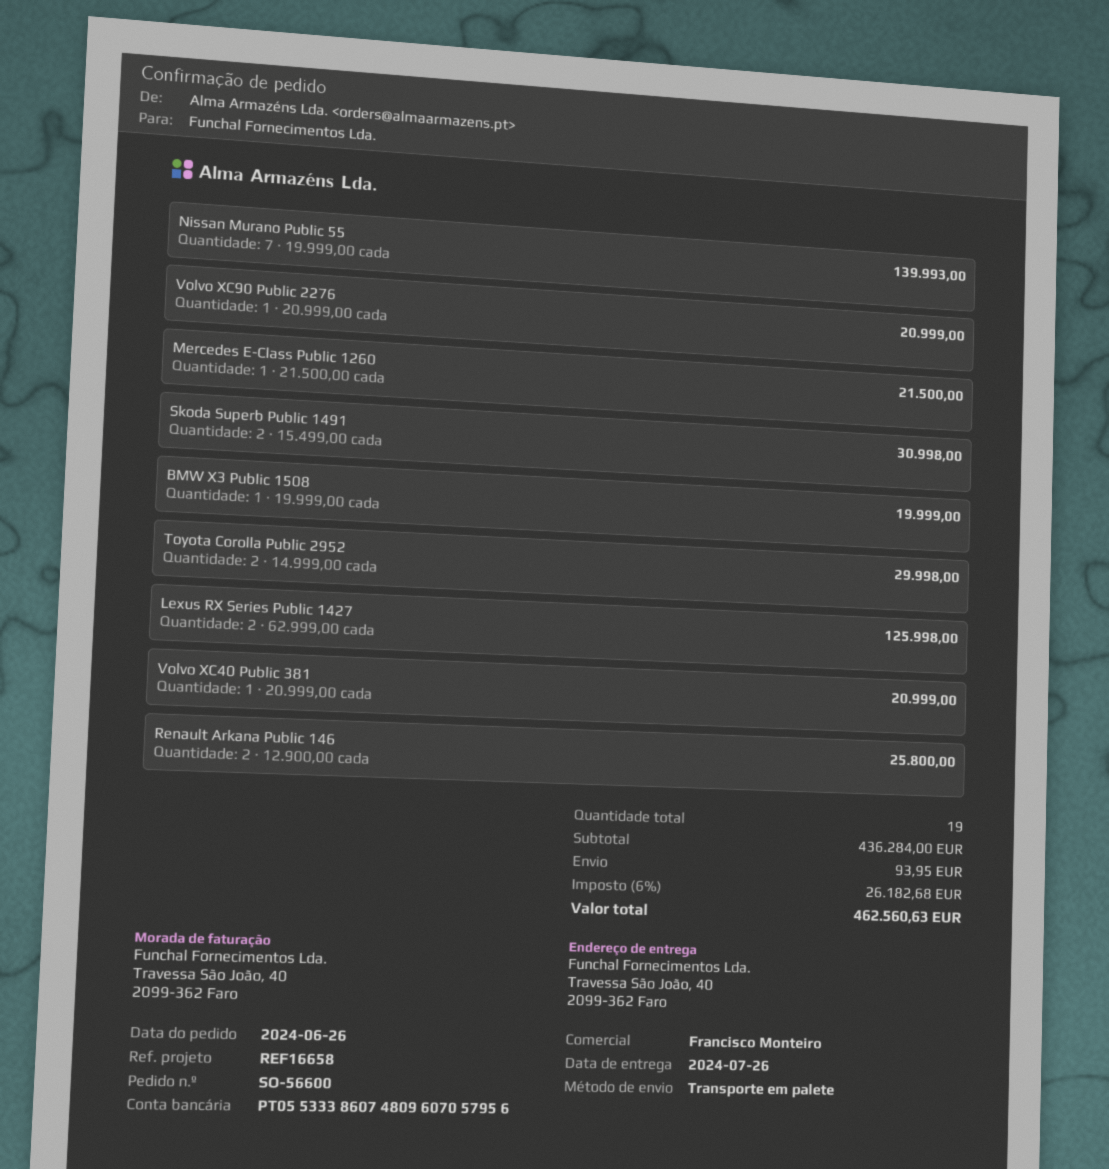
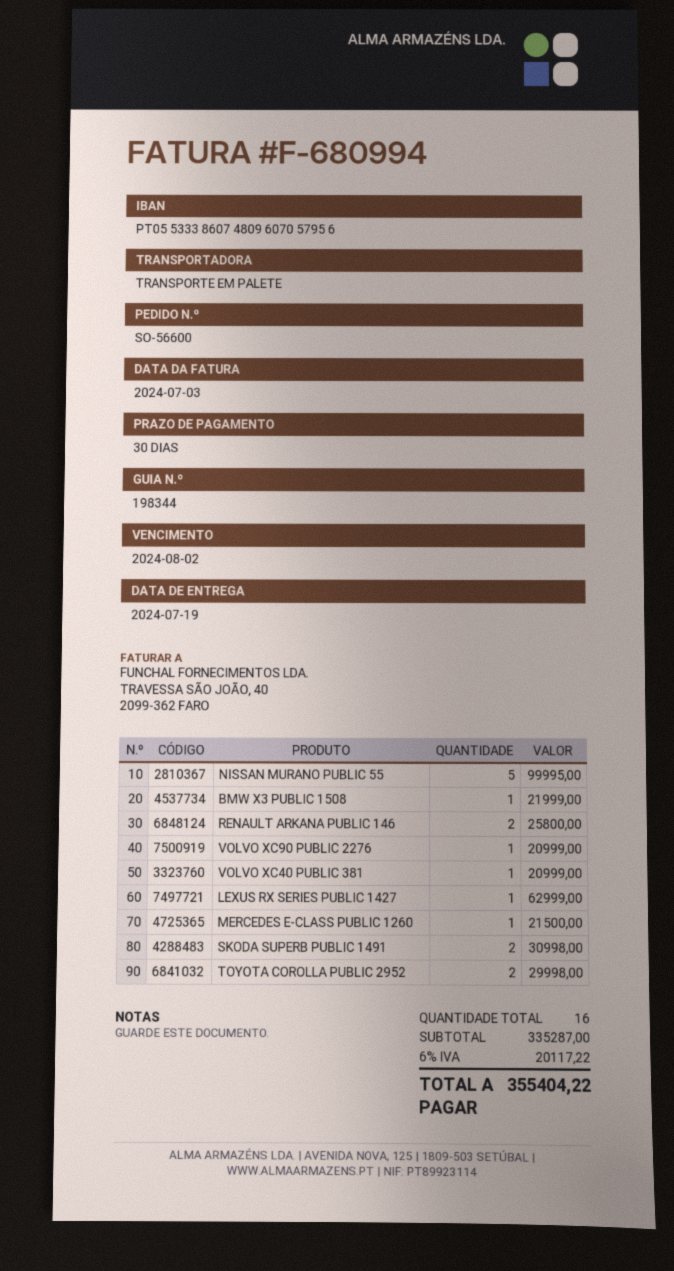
delivery date: 2024-07-26 -> 2024-07-19
Nissan Murano Public 55: 7 for 139993.00 -> 5 for 99995.00
BMW X3 Public 1508: 1 for 19999.00 -> 1 for 21999.00
Lexus RX Series Public 1427: 2 for 125998.00 -> 1 for 62999.00
total quantity: 19 -> 16
subtotal: 436284.00 -> 335287.00
shipping: 93.95 -> none
tax: 6% = 26182.68 -> 6% = 20117.22
total: 462560.63 -> 355404.22

